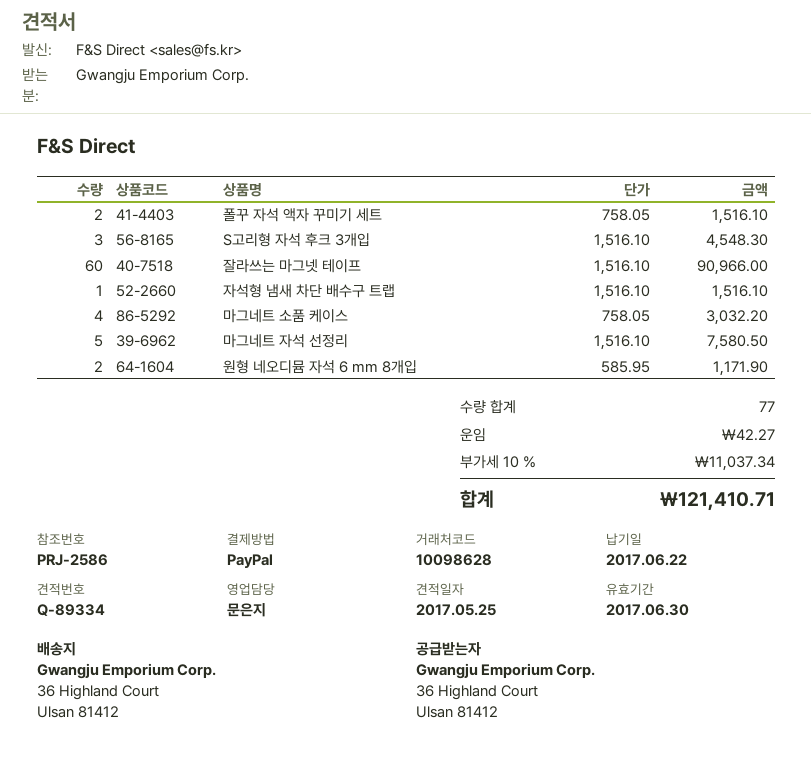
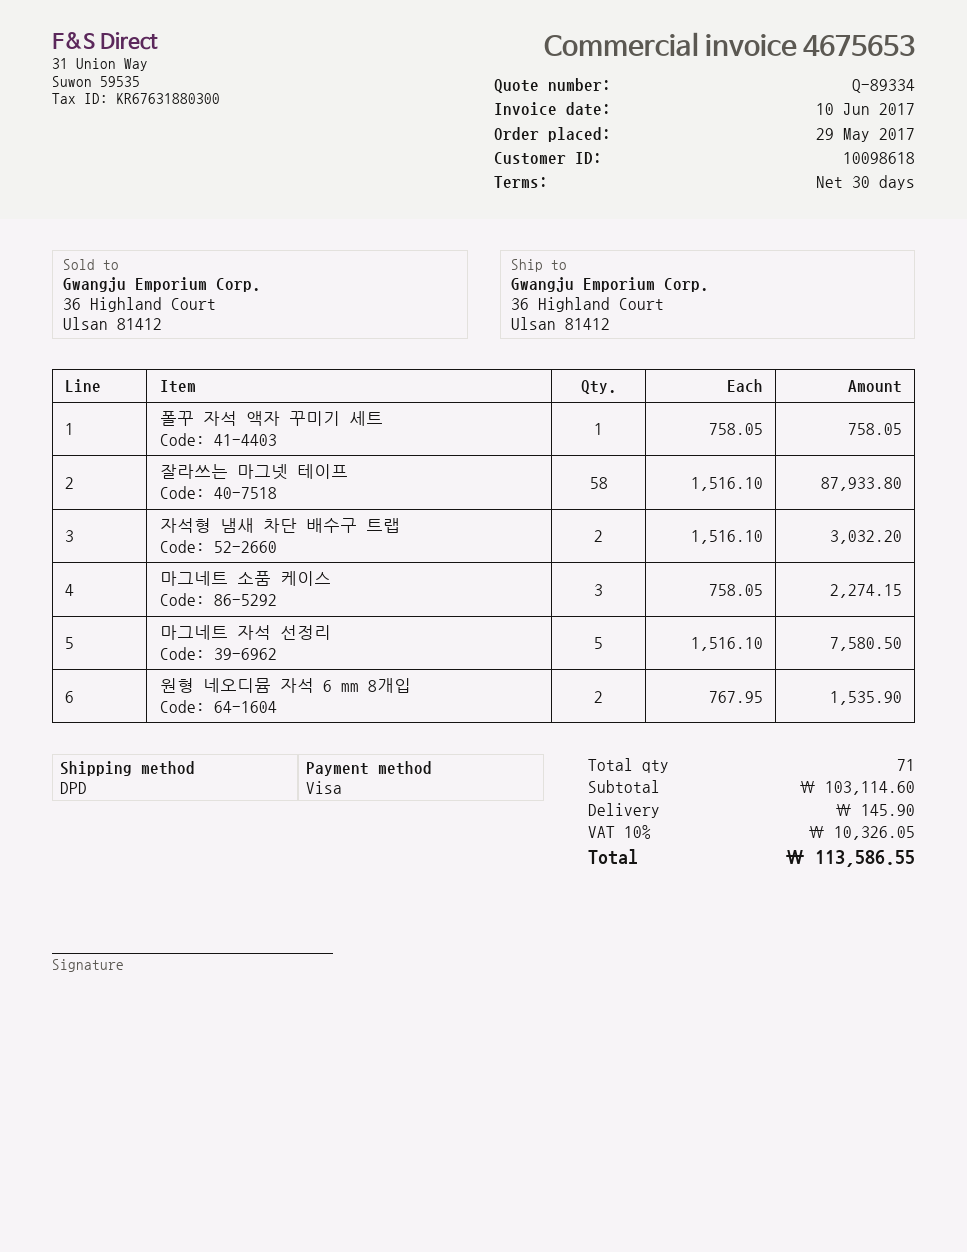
customer number: 10098628 -> 10098618
payment method: PayPal -> Visa
폴꾸 자석 액자 꾸미기 세트: 2 x 758.05 = 1516.10 -> 1 x 758.05 = 758.05
S고리형 자석 후크 3개입: 3 x 1516.10 = 4548.30 -> none
잘라쓰는 마그넷 테이프: 60 x 1516.10 = 90966.00 -> 58 x 1516.10 = 87933.80
자석형 냄새 차단 배수구 트랩: 1 x 1516.10 = 1516.10 -> 2 x 1516.10 = 3032.20
마그네트 소품 케이스: 4 x 758.05 = 3032.20 -> 3 x 758.05 = 2274.15
원형 네오디뮴 자석 6 mm 8개입: 2 x 585.95 = 1171.90 -> 2 x 767.95 = 1535.90
total quantity: 77 -> 71
shipping: 42.27 -> 145.90
tax: 10% = 11037.34 -> 10% = 10326.05
total: 121410.71 -> 113586.55

